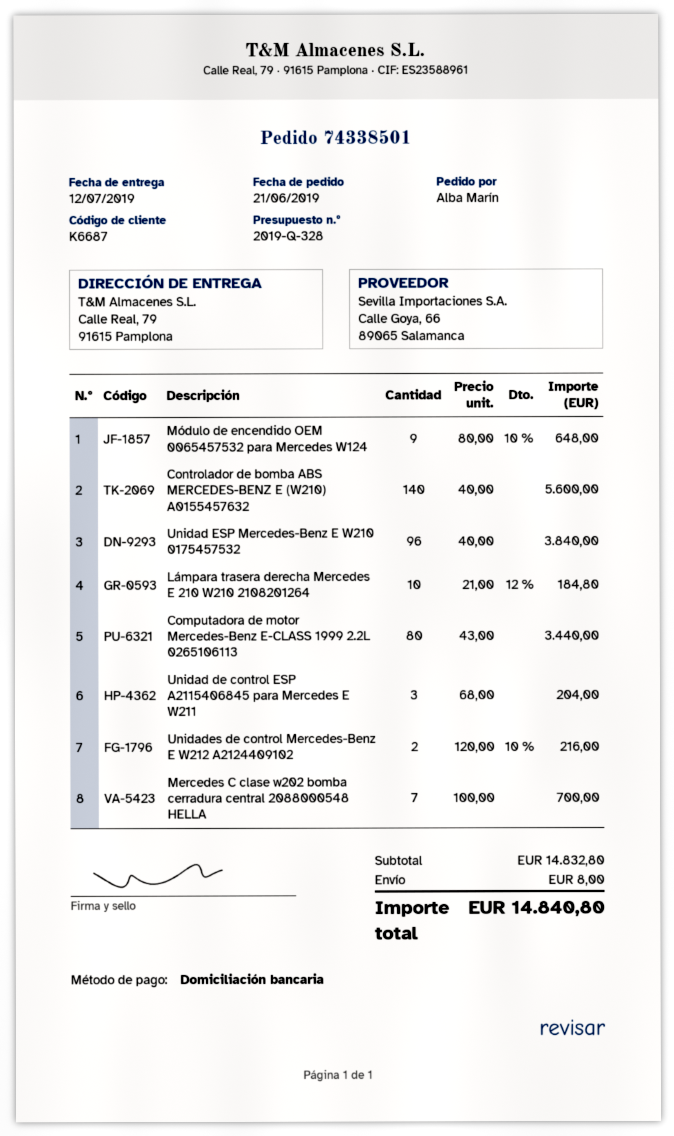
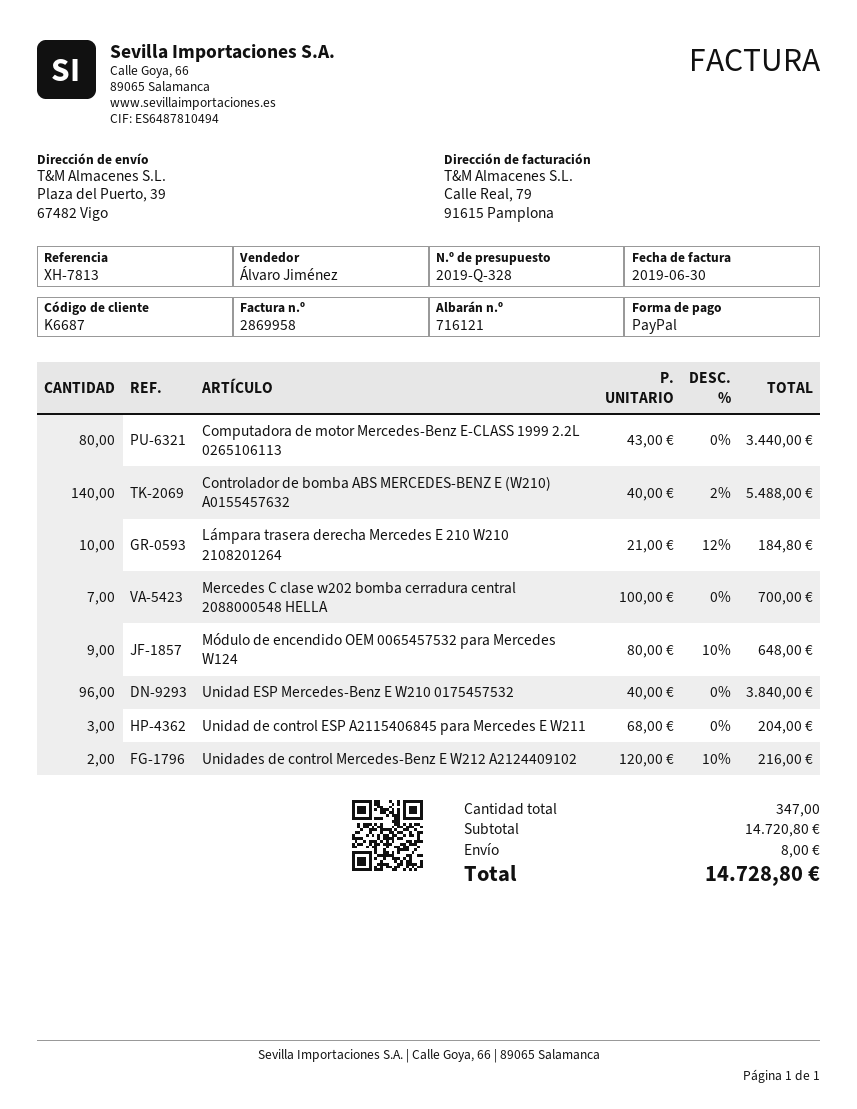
payment method: direct debit -> PayPal
ship to: Calle Real, 79, 91615 Pamplona -> Plaza del Puerto, 39, 67482 Vigo
Controlador de bomba ABS MERCEDES-BENZ E (W210) A0155457632: 140 x 40.00 = 5600.00 -> 140 x 40.00 - 2% = 5488.00
subtotal: 14832.80 -> 14720.80
total: 14840.80 -> 14728.80

